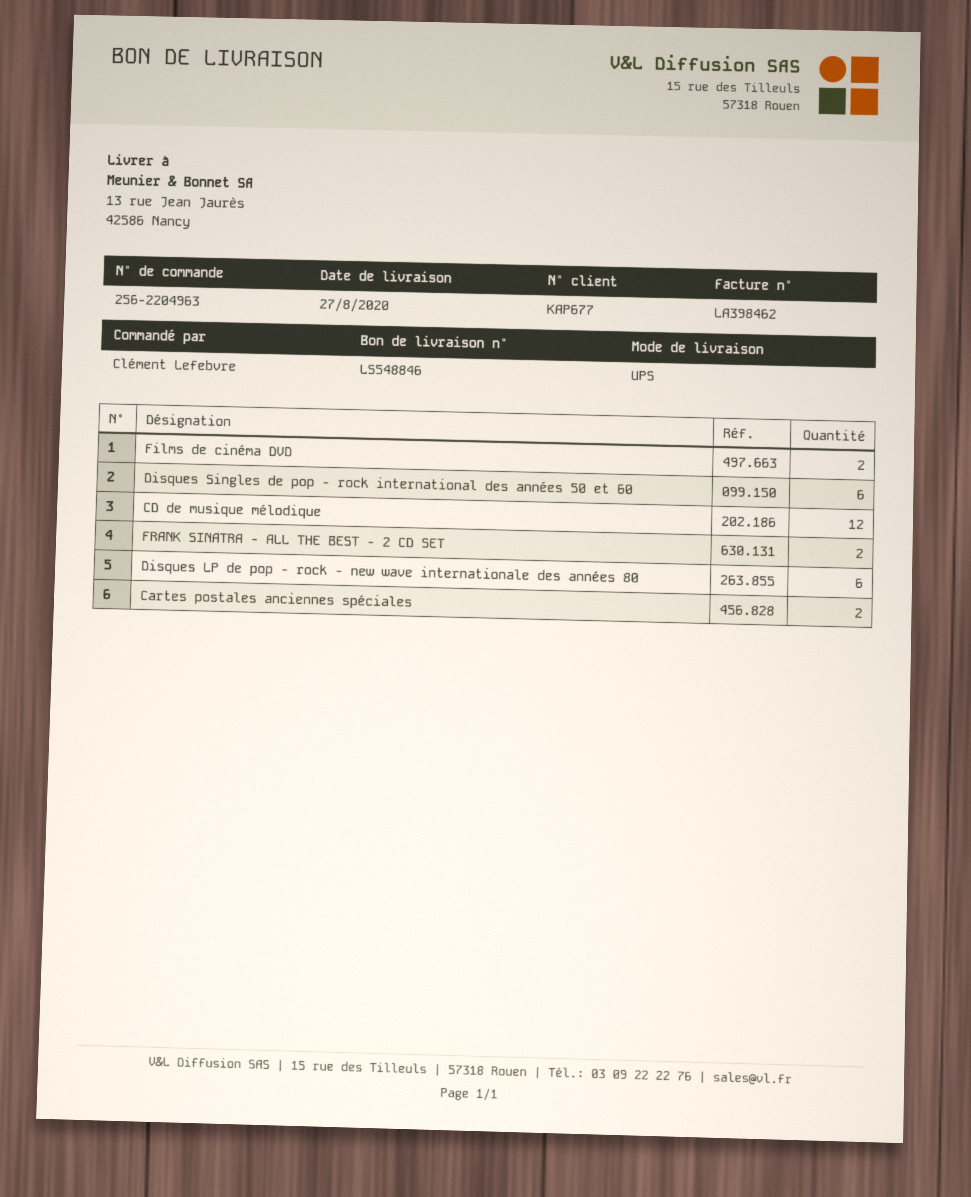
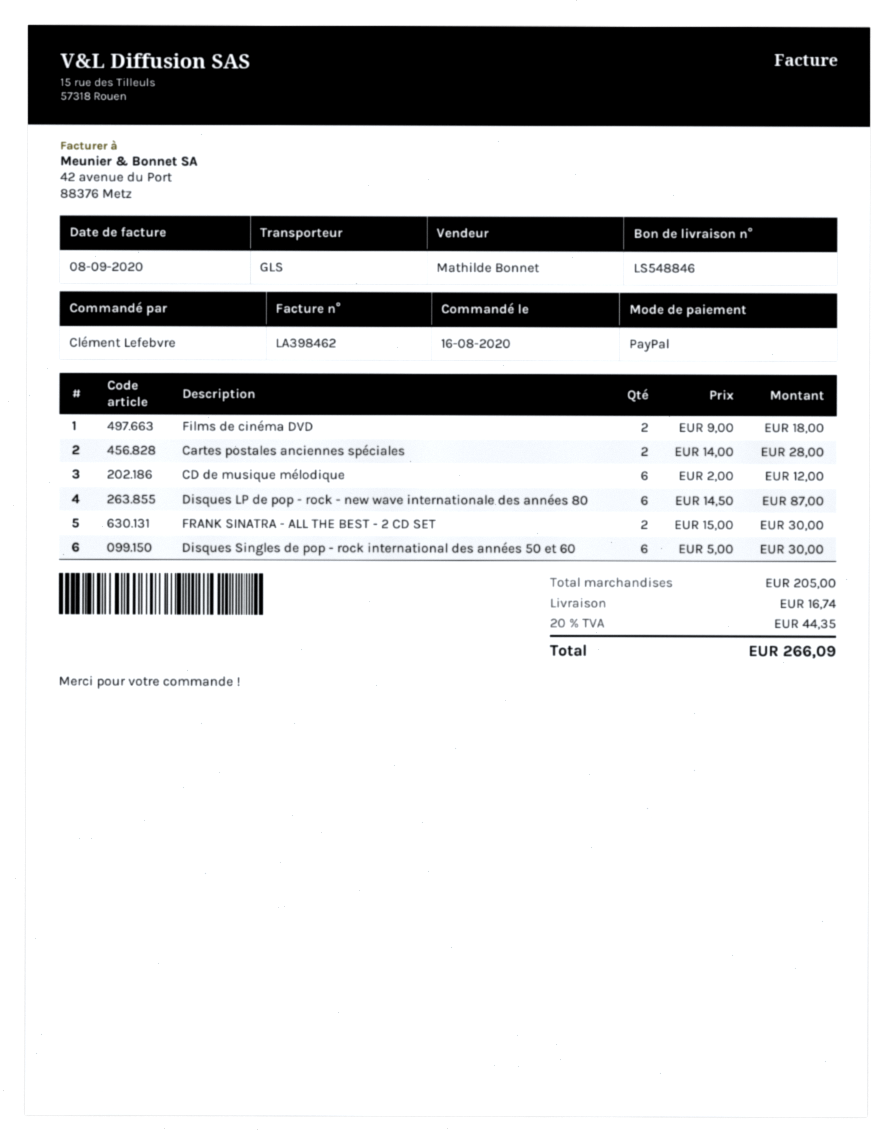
shipping method: UPS -> GLS
CD de musique mélodique: 12 -> 6

